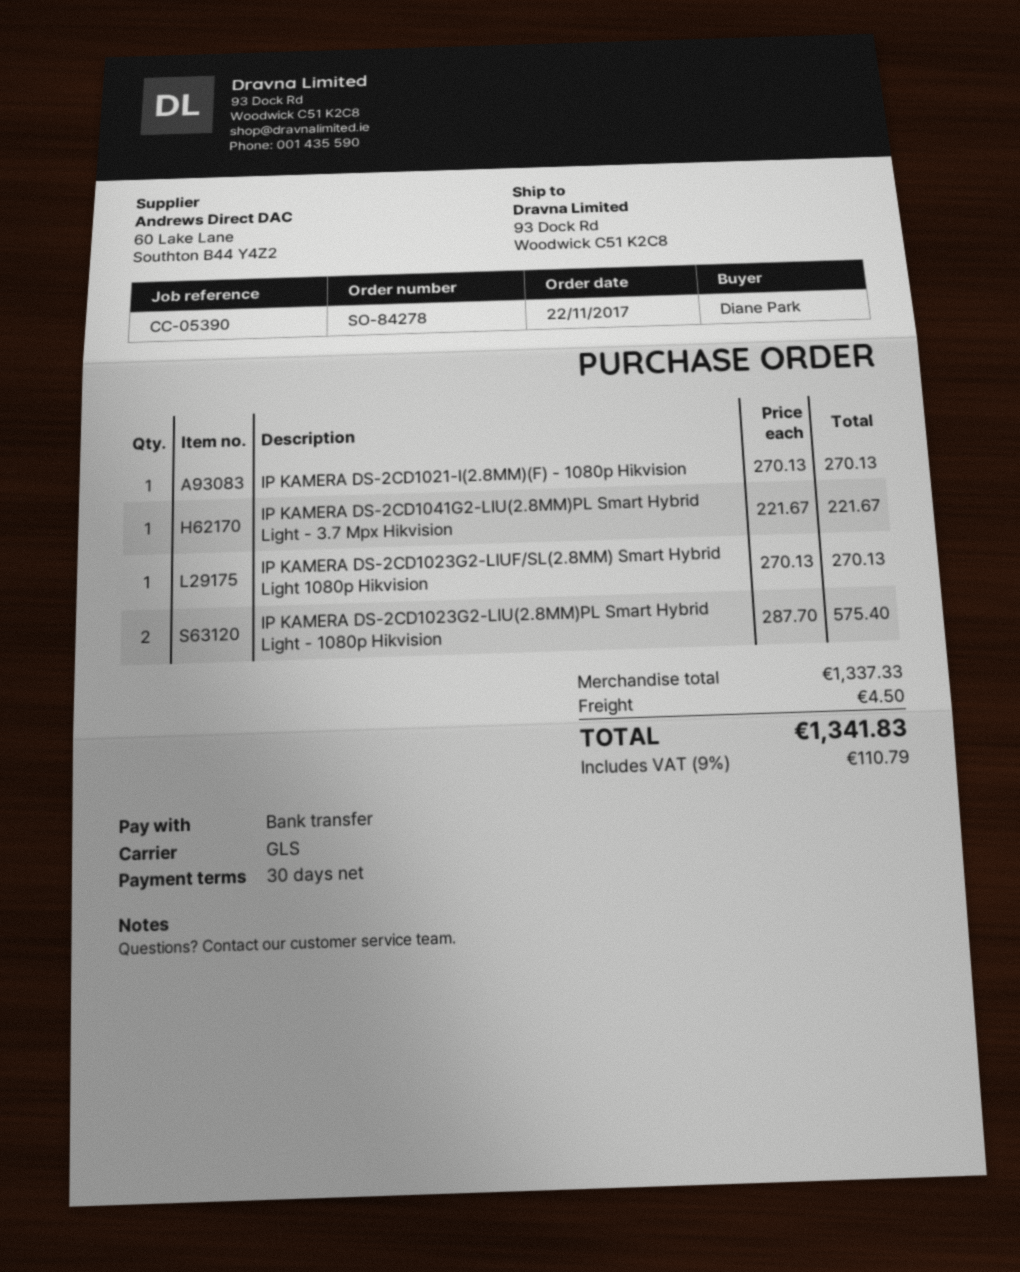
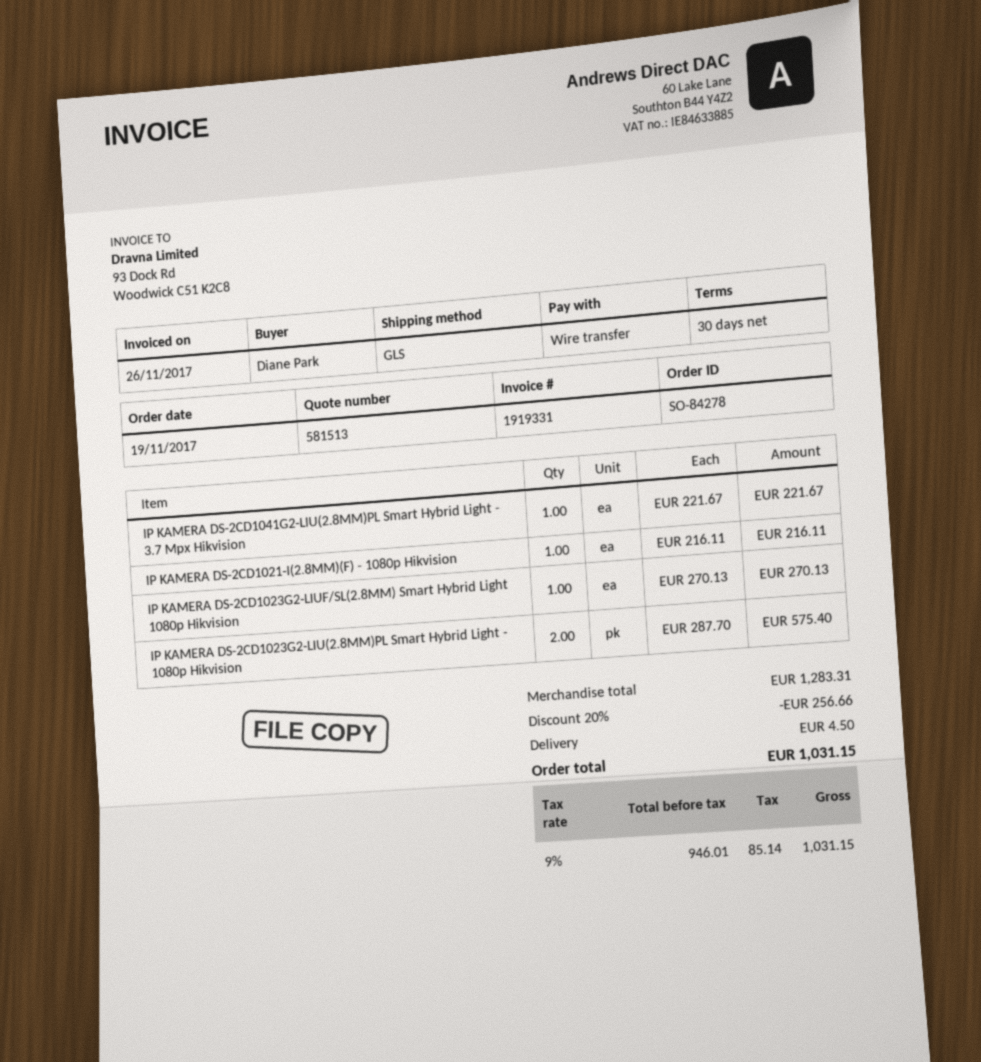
order date: 2017-11-22 -> 2017-11-19
IP KAMERA DS-2CD1021-I(2.8MM)(F) - 1080p Hikvision: 1 x 270.13 = 270.13 -> 1 x 216.11 = 216.11
subtotal: 1337.33 -> 1283.31
discount: none -> 20% = 256.66
tax: 9% = 110.79 -> 9% = 85.14
total: 1341.83 -> 1031.15

